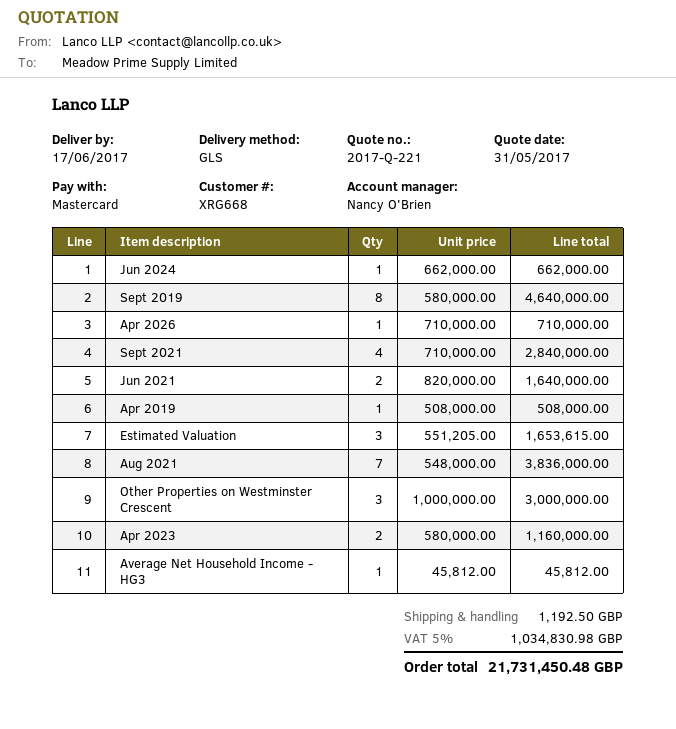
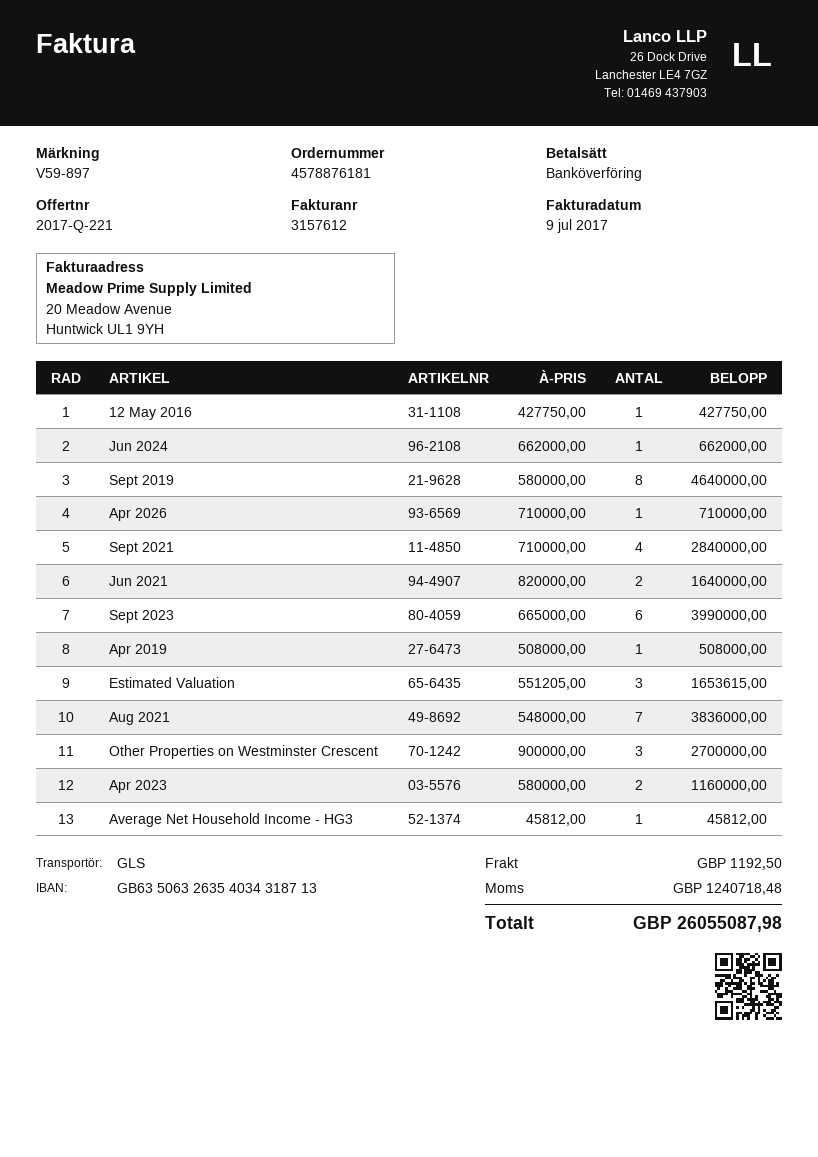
payment method: Mastercard -> bank transfer
Other Properties on Westminster Crescent: 3 x 1000000.00 = 3000000.00 -> 3 x 900000.00 = 2700000.00
12 May 2016: none -> 1 x 427750.00 = 427750.00
Sept 2023: none -> 6 x 665000.00 = 3990000.00
tax: 1034830.98 -> 1240718.48
total: 21731450.48 -> 26055087.98

